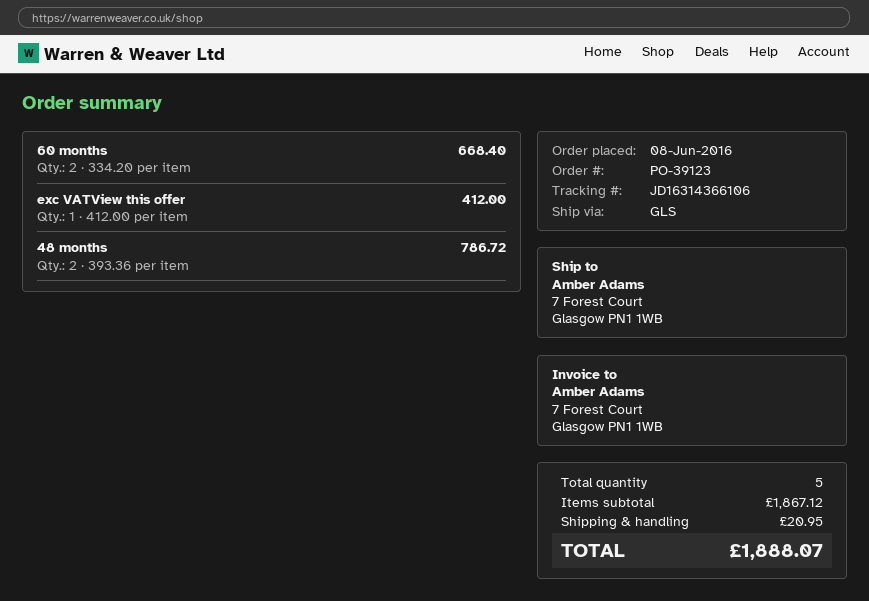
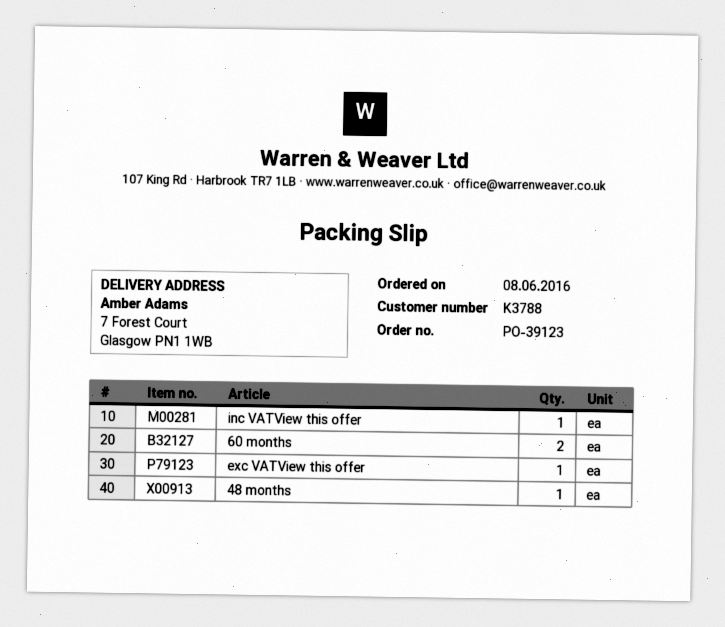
48 months: 2 -> 1
inc VATView this offer: none -> 1

